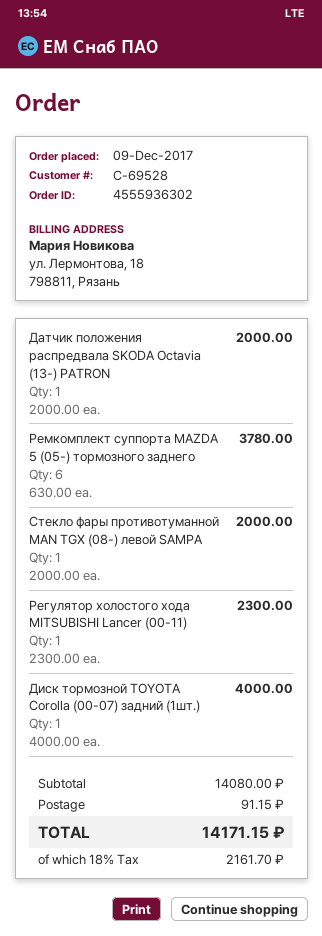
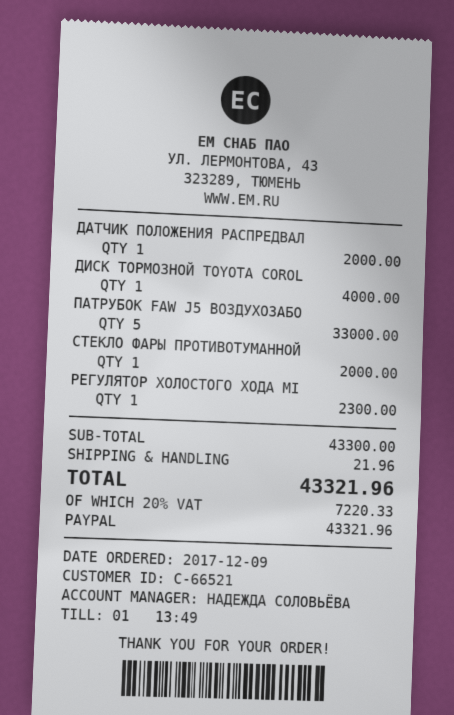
customer number: C-69528 -> C-66521
Ремкомплект суппорта MAZDA 5 (05-) тормозного заднего: 6 for 3780.00 -> none
ПАТРУБОК FAW J5 ВОЗДУХОЗАБО: none -> 5 for 33000.00
subtotal: 14080.00 -> 43300.00
shipping: 91.15 -> 21.96
tax: 18% = 2161.70 -> 20% = 7220.33
total: 14171.15 -> 43321.96

